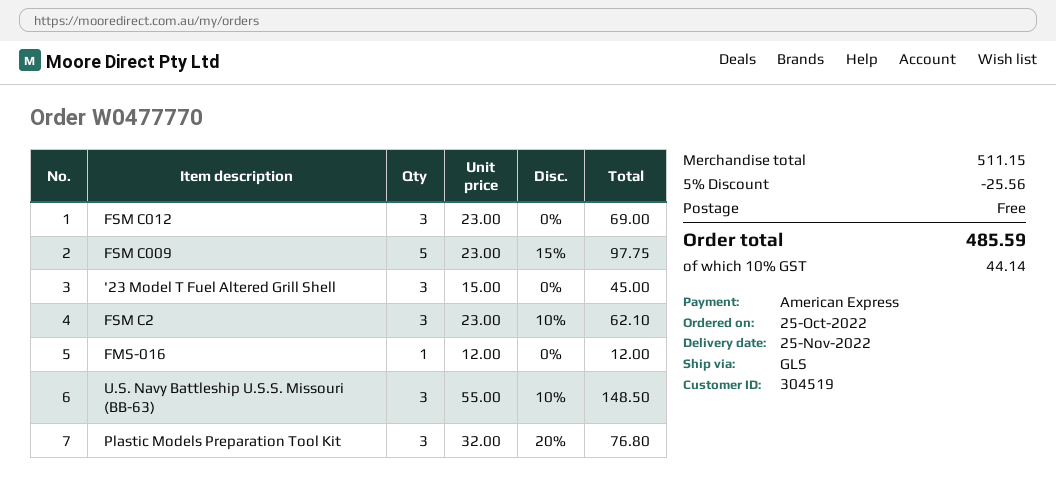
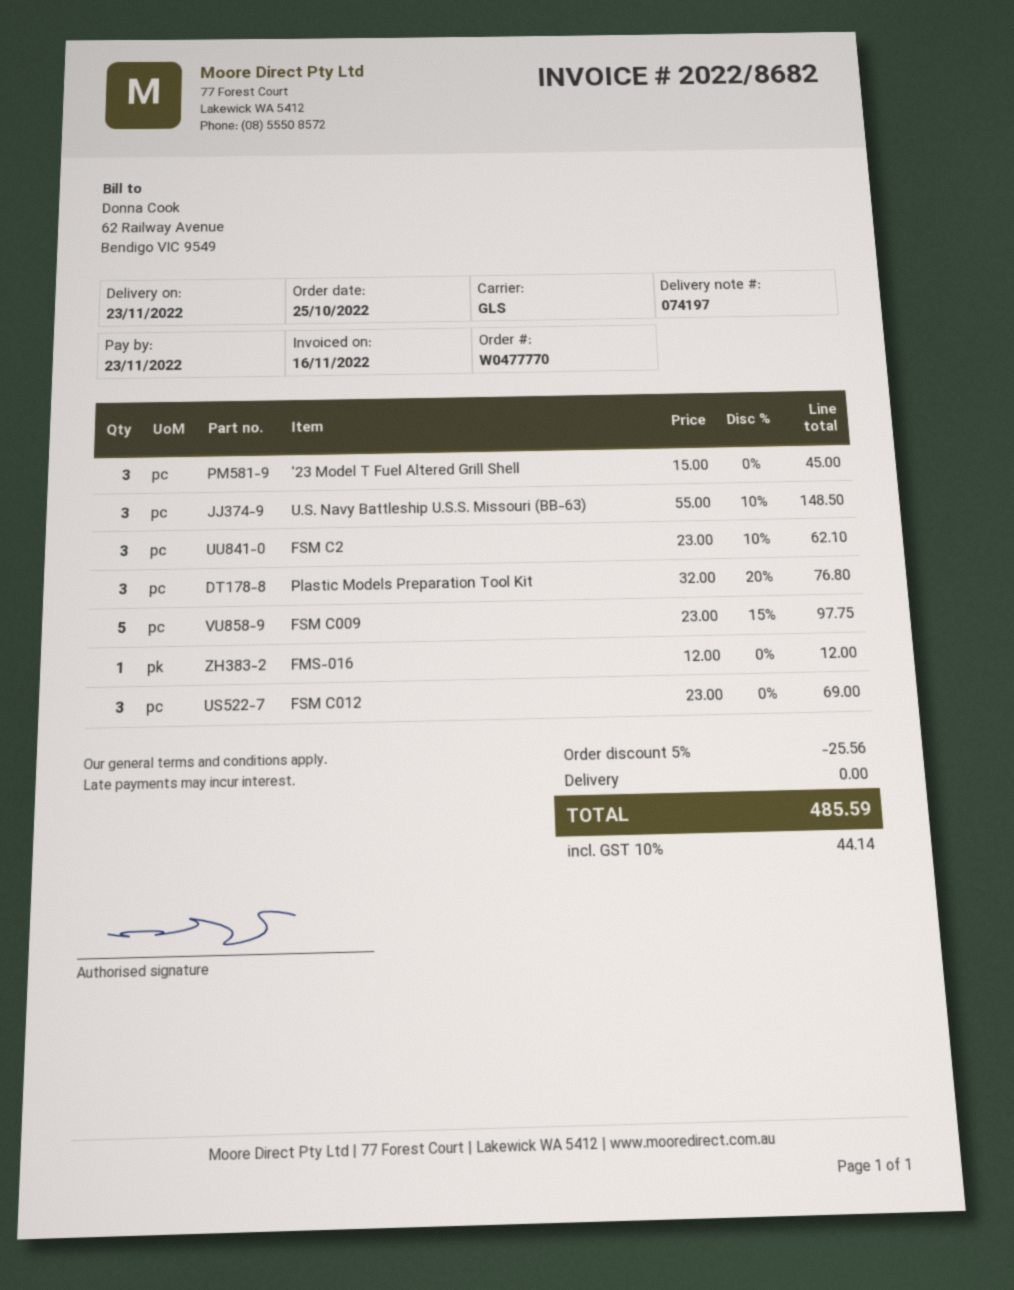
delivery date: 2022-11-25 -> 2022-11-23

